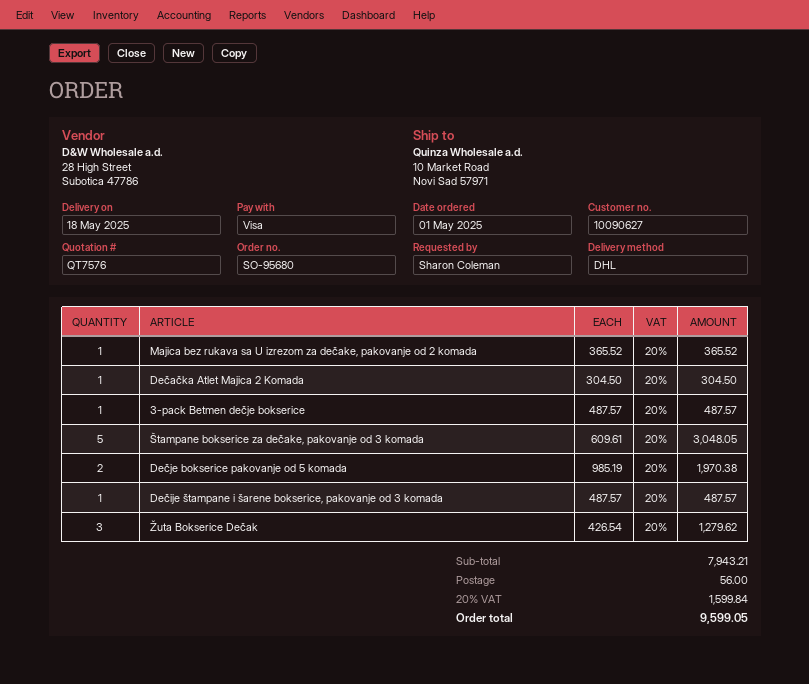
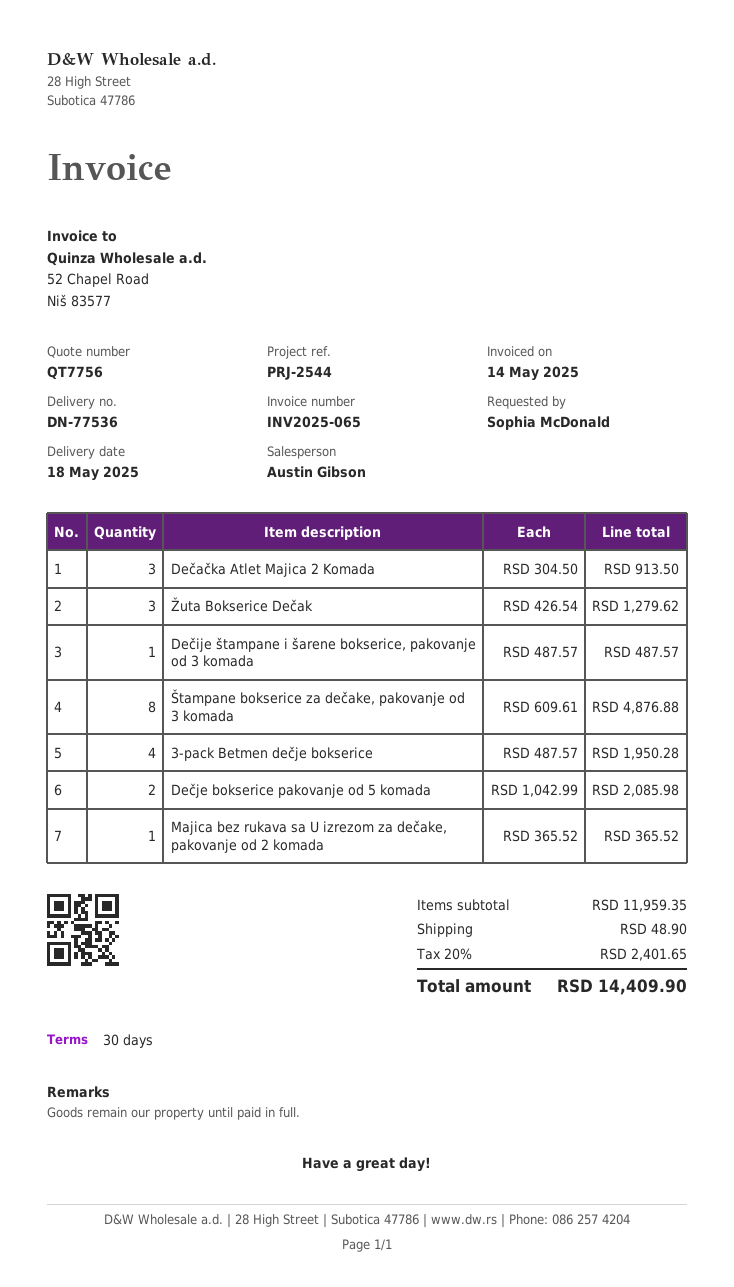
quote number: QT7576 -> QT7756
ordered by: Sharon Coleman -> Sophia McDonald
Dečačka Atlet Majica 2 Komada: 1 x 304.50 = 304.50 -> 3 x 304.50 = 913.50
3-pack Betmen dečje bokserice: 1 x 487.57 = 487.57 -> 4 x 487.57 = 1950.28
Štampane bokserice za dečake, pakovanje od 3 komada: 5 x 609.61 = 3048.05 -> 8 x 609.61 = 4876.88
Dečje bokserice pakovanje od 5 komada: 2 x 985.19 = 1970.38 -> 2 x 1042.99 = 2085.98
subtotal: 7943.21 -> 11959.35
shipping: 56.00 -> 48.90
tax: 20% = 1599.84 -> 20% = 2401.65
total: 9599.05 -> 14409.90

